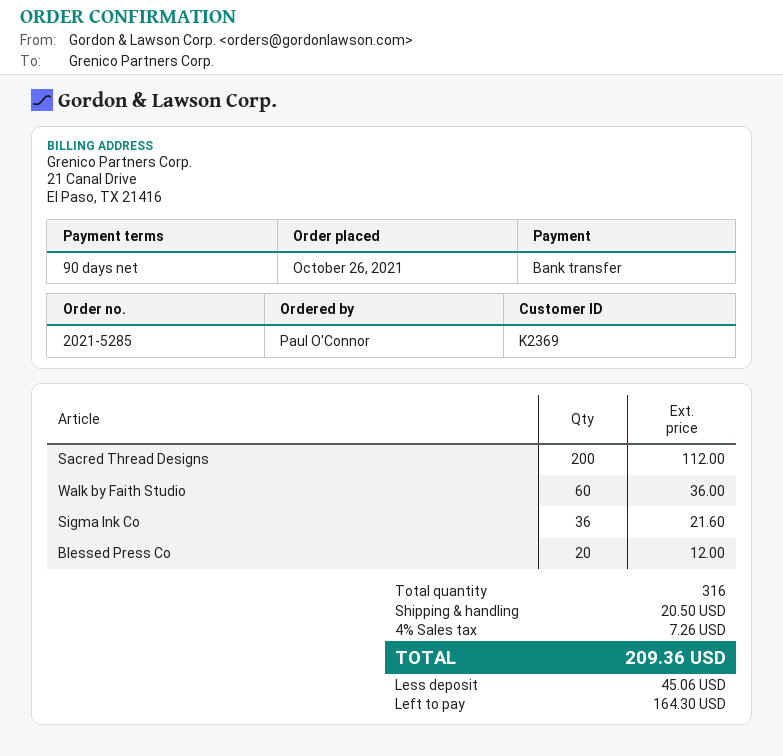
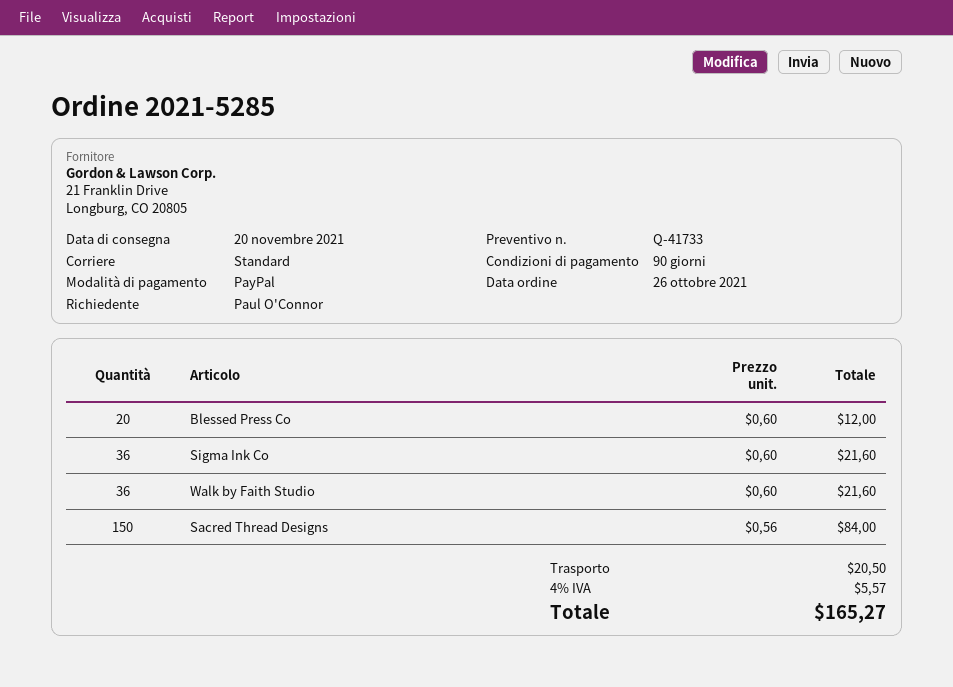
payment method: bank transfer -> PayPal
Sacred Thread Designs: 200 for 112.00 -> 150 for 84.00
Walk by Faith Studio: 60 for 36.00 -> 36 for 21.60
tax: 4% = 7.26 -> 4% = 5.57
total: 209.36 -> 165.27

